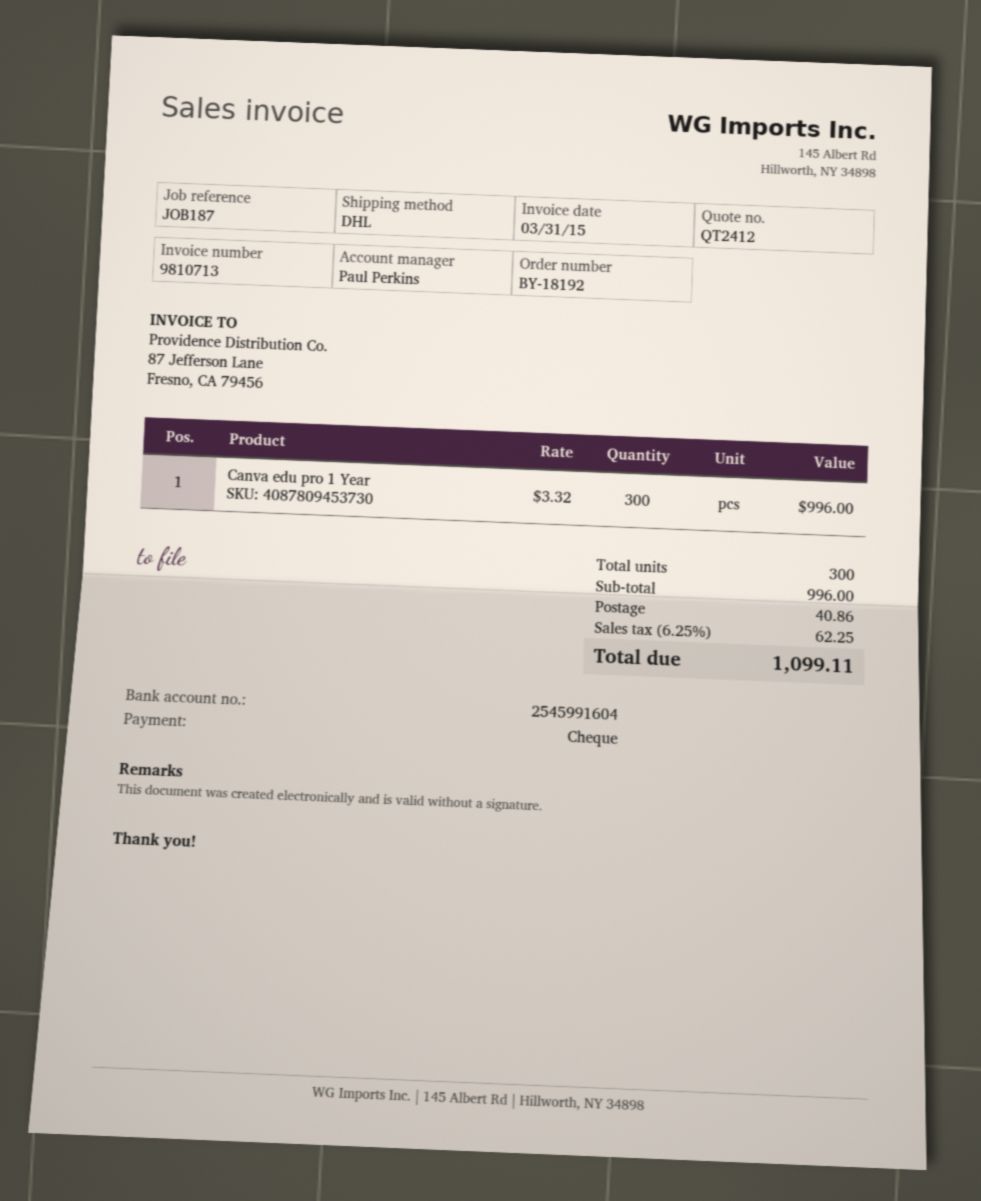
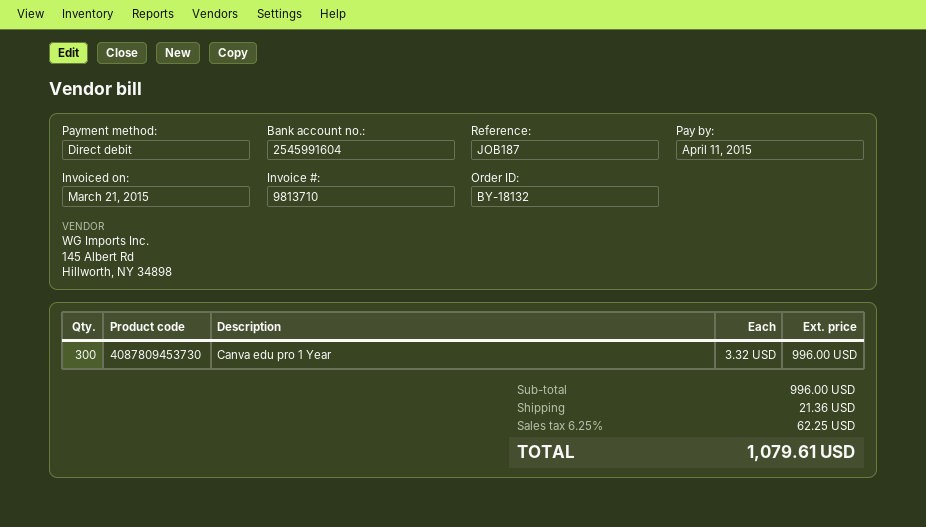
order number: BY-18192 -> BY-18132
invoice number: 9810713 -> 9813710
invoice date: 2015-03-31 -> 2015-03-21
payment method: cheque -> direct debit
shipping: 40.86 -> 21.36
total: 1099.11 -> 1079.61

